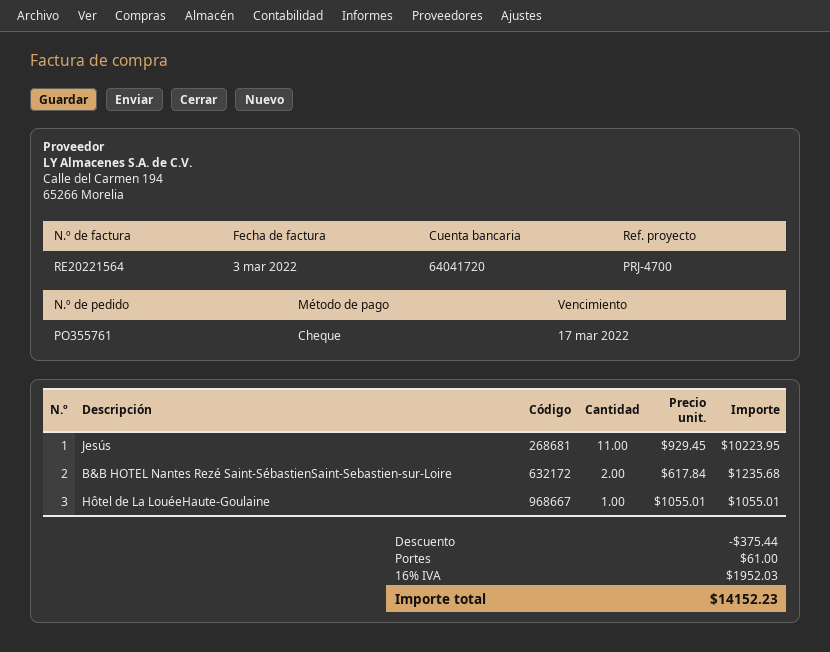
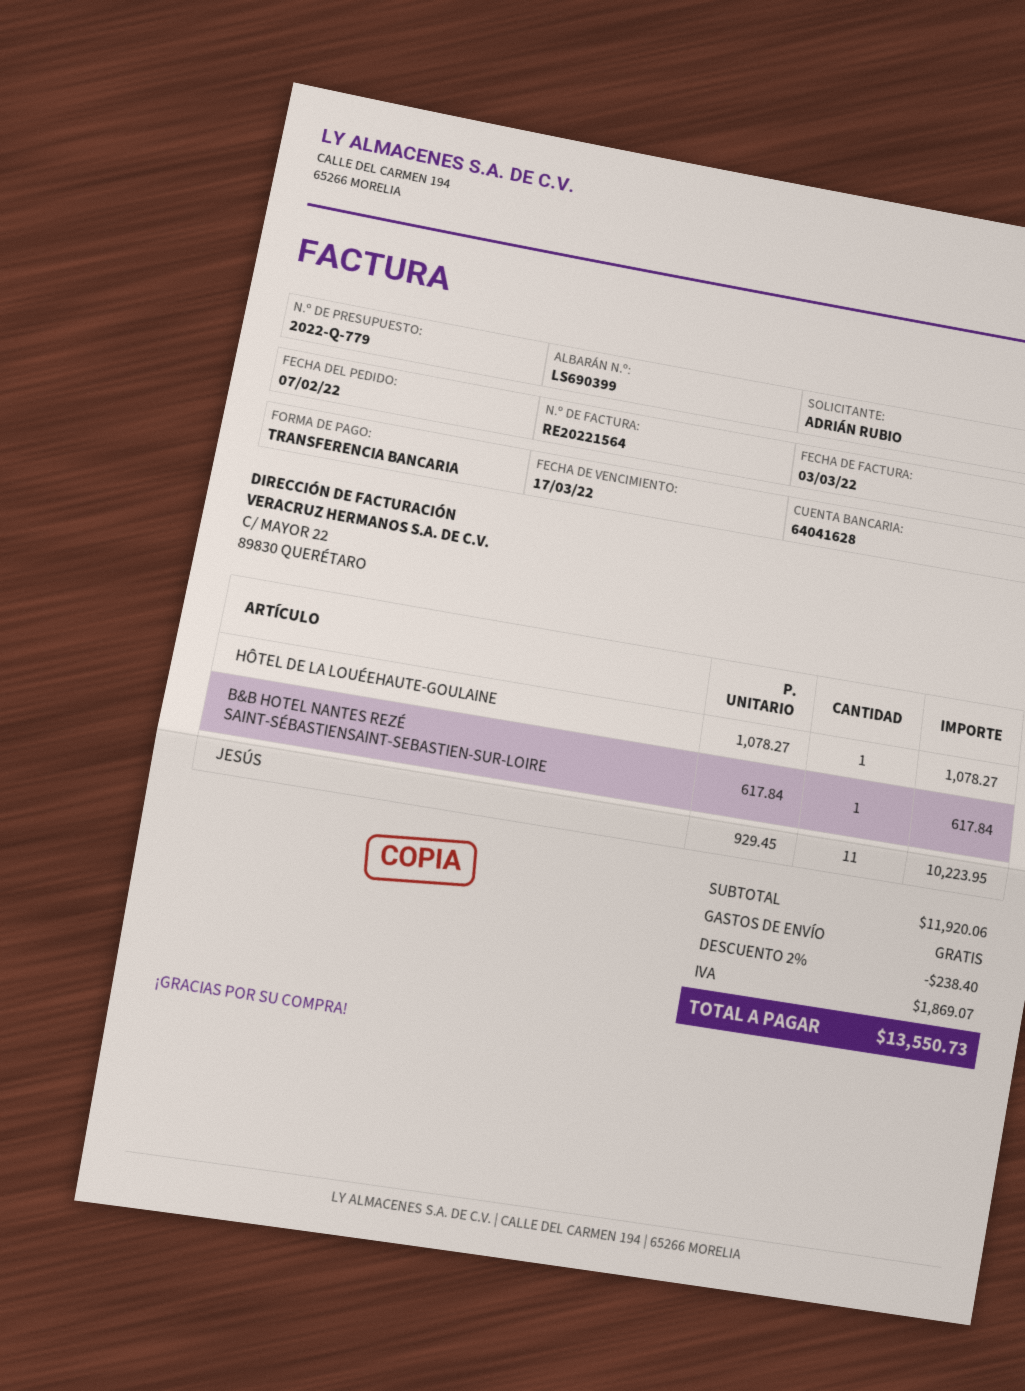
payment method: cheque -> bank transfer
bank account: 64041720 -> 64041628
B&B HOTEL Nantes Rezé Saint-SébastienSaint-Sebastien-sur-Loire: 2 x 617.84 = 1235.68 -> 1 x 617.84 = 617.84
Hôtel de La LouéeHaute-Goulaine: 1 x 1055.01 = 1055.01 -> 1 x 1078.27 = 1078.27
discount: 375.44 -> 238.40
shipping: 61.00 -> 0.00
tax: 1952.03 -> 1869.07
total: 14152.23 -> 13550.73

